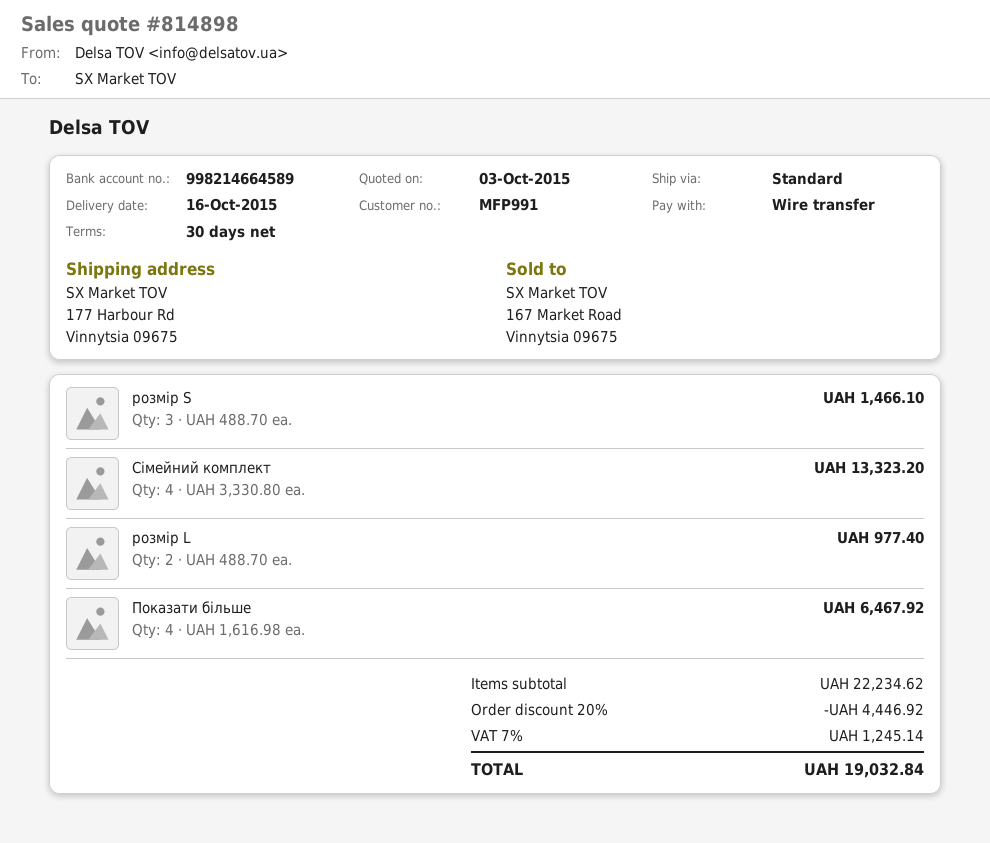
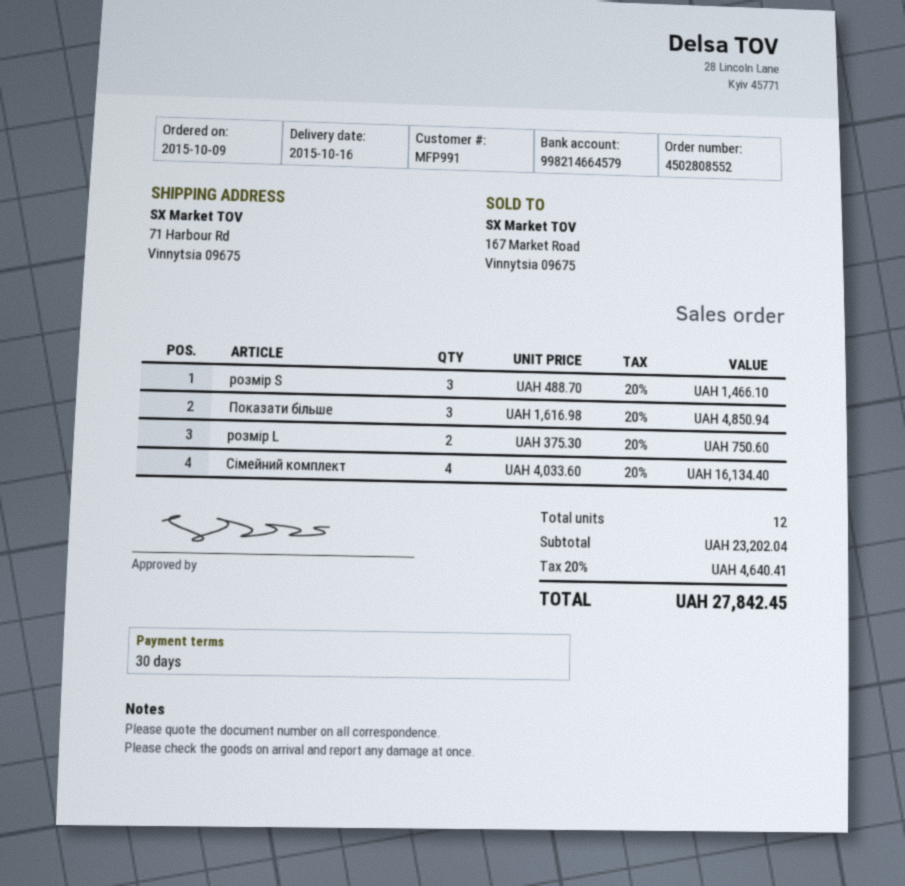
bank account: 998214664589 -> 998214664579
ship to: 177 Harbour Rd, Vinnytsia 09675 -> 71 Harbour Rd, Vinnytsia 09675
Сімейний комплект: 4 x 3330.80 = 13323.20 -> 4 x 4033.60 = 16134.40
розмір L: 2 x 488.70 = 977.40 -> 2 x 375.30 = 750.60
Показати більше: 4 x 1616.98 = 6467.92 -> 3 x 1616.98 = 4850.94
subtotal: 22234.62 -> 23202.04
discount: 20% = 4446.92 -> none
tax: 7% = 1245.14 -> 20% = 4640.41
total: 19032.84 -> 27842.45

